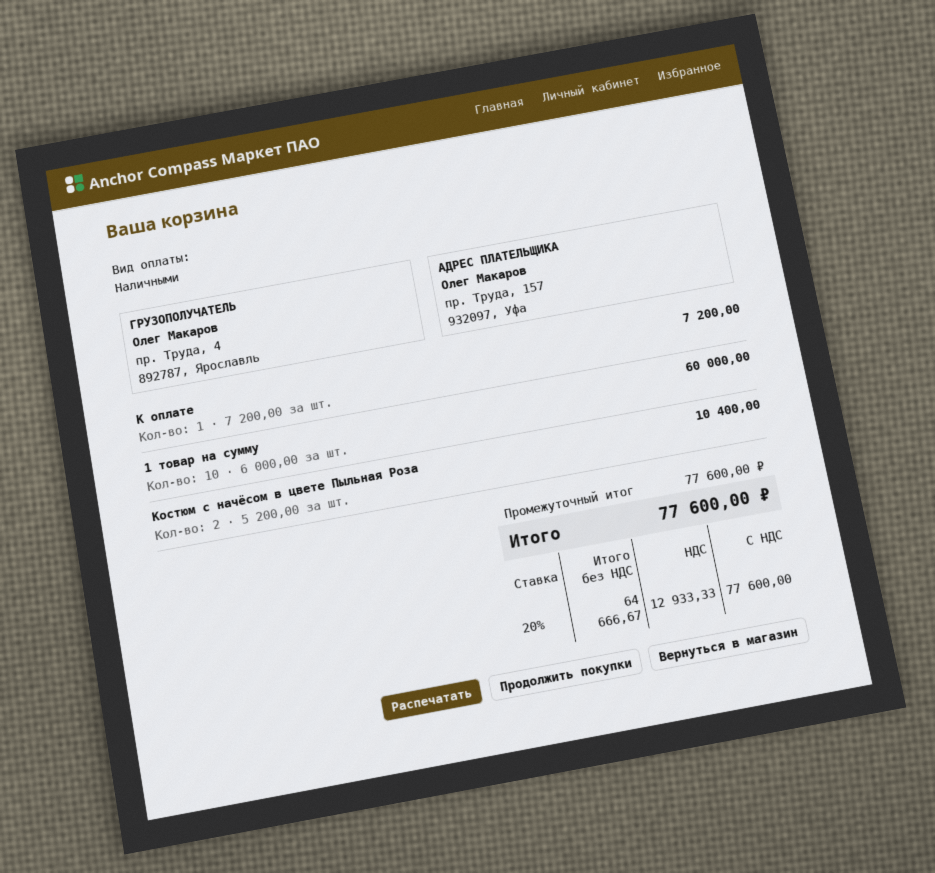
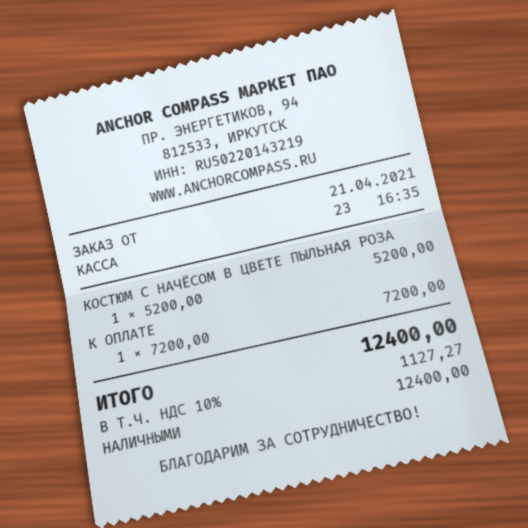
1 товар на сумму: 10 x 6000.00 = 60000.00 -> none
Костюм с начёсом в цвете Пыльная Роза: 2 x 5200.00 = 10400.00 -> 1 x 5200.00 = 5200.00
tax: 20% = 12933.33 -> 10% = 1127.27
total: 77600.00 -> 12400.00

